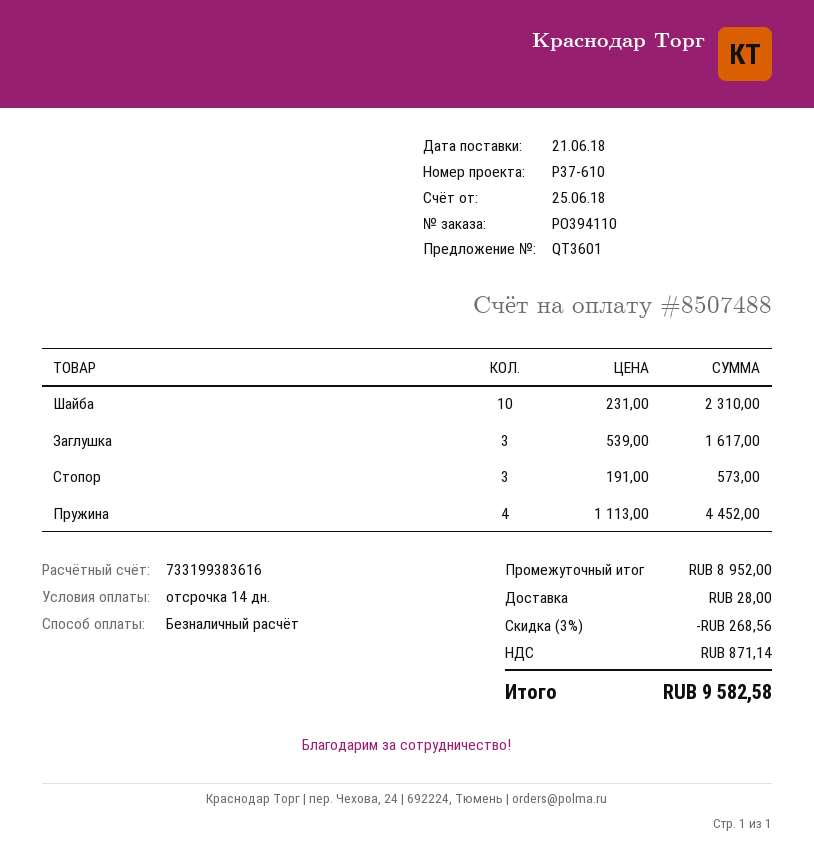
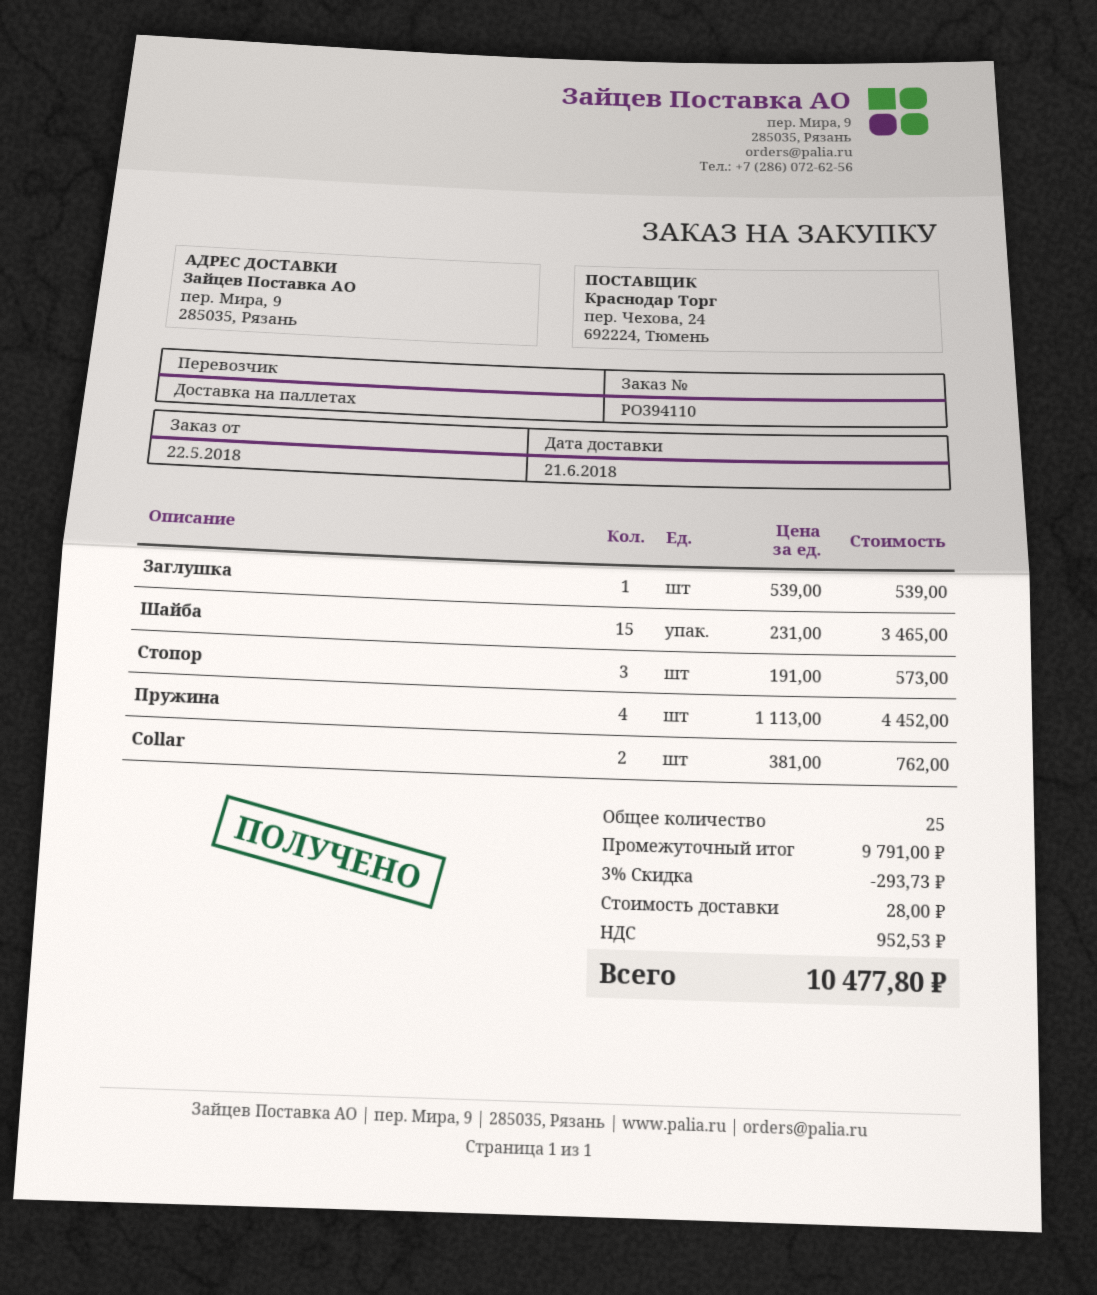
Шайба: 10 x 231.00 = 2310.00 -> 15 x 231.00 = 3465.00
Заглушка: 3 x 539.00 = 1617.00 -> 1 x 539.00 = 539.00
Collar: none -> 2 x 381.00 = 762.00
subtotal: 8952.00 -> 9791.00
discount: 3% = 268.56 -> 3% = 293.73
tax: 871.14 -> 952.53
total: 9582.58 -> 10477.80

